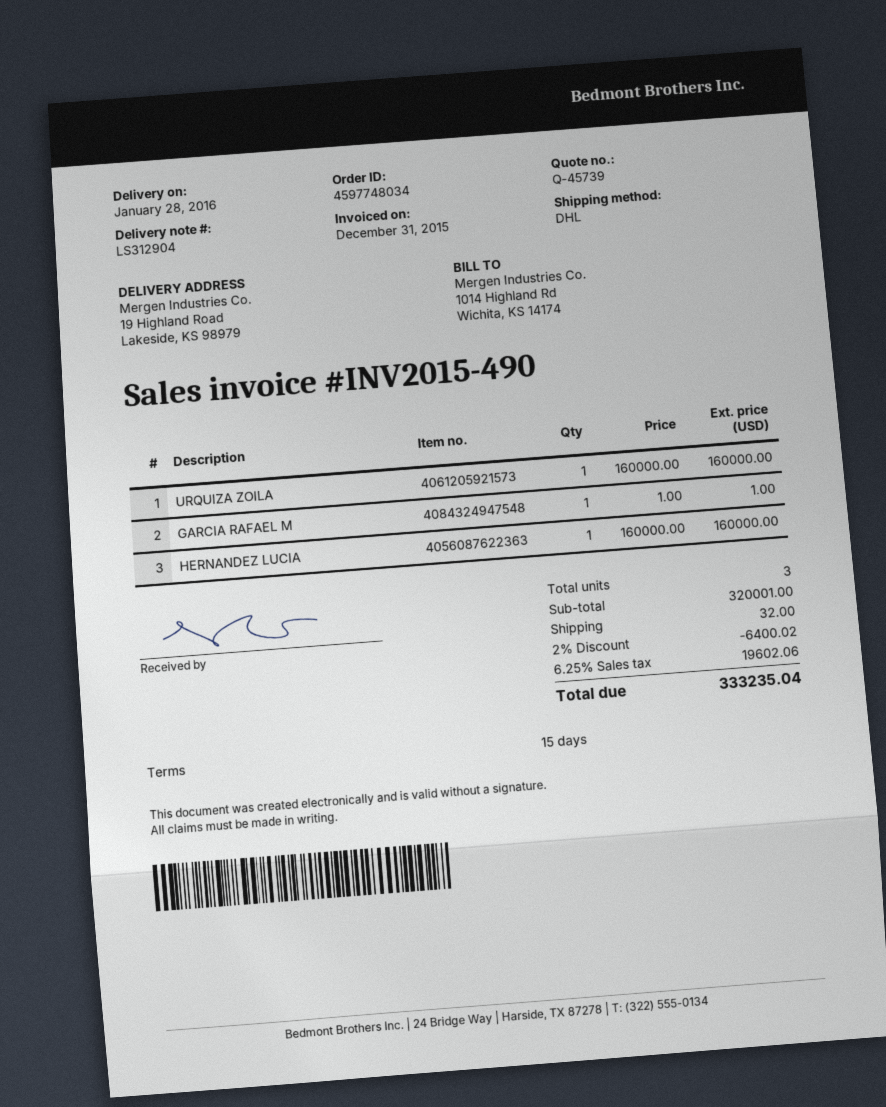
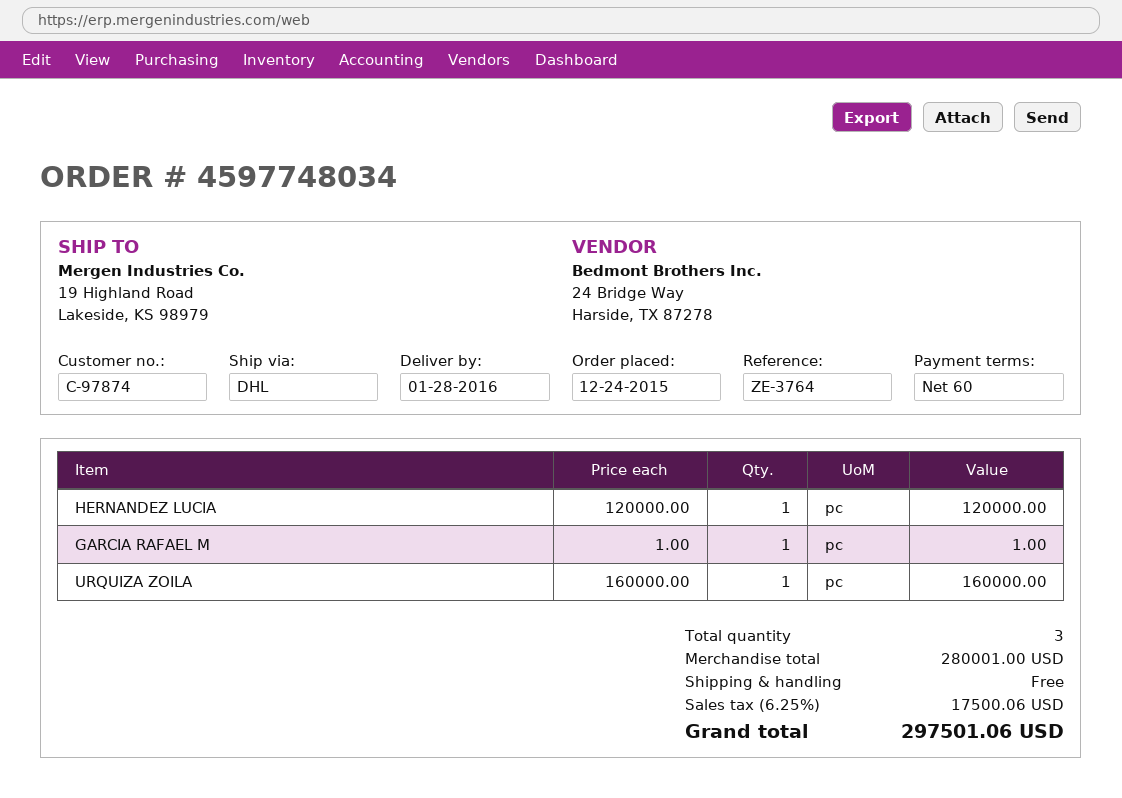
payment terms: 15 days -> 60 days
HERNANDEZ LUCIA: 1 x 160000.00 = 160000.00 -> 1 x 120000.00 = 120000.00
subtotal: 320001.00 -> 280001.00
discount: 2% = 6400.02 -> none
shipping: 32.00 -> 0.00
tax: 6.25% = 19602.06 -> 6.25% = 17500.06
total: 333235.04 -> 297501.06

